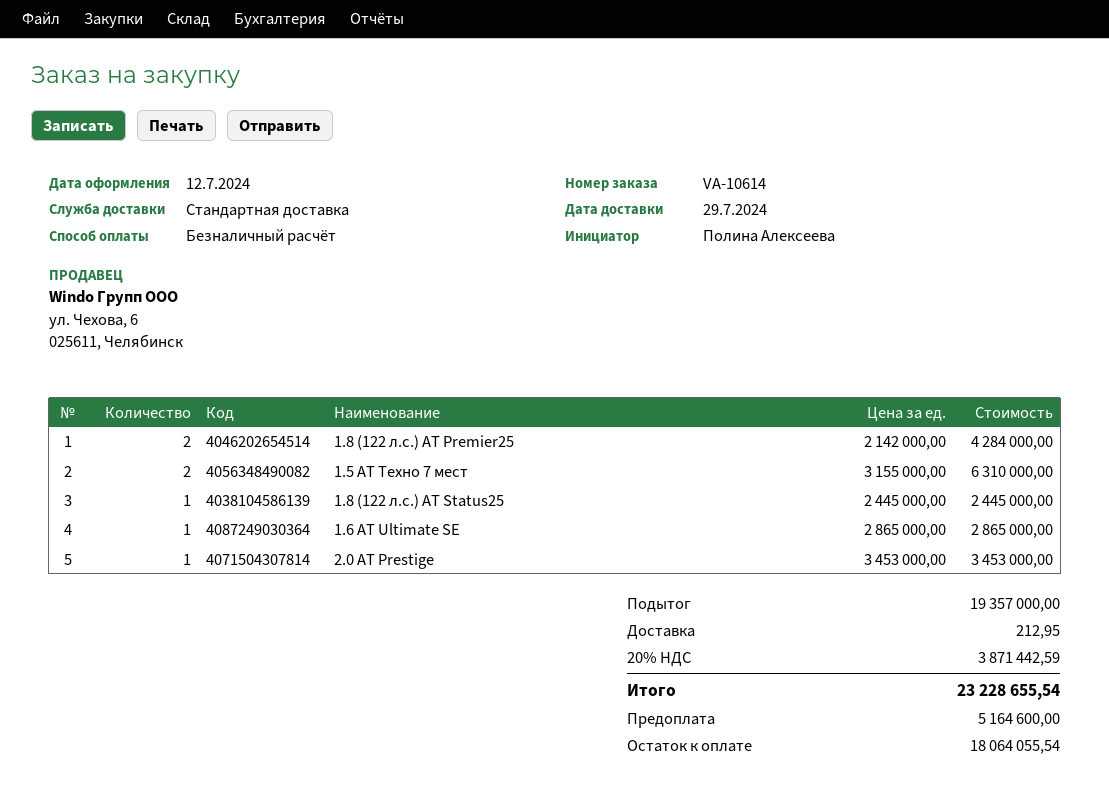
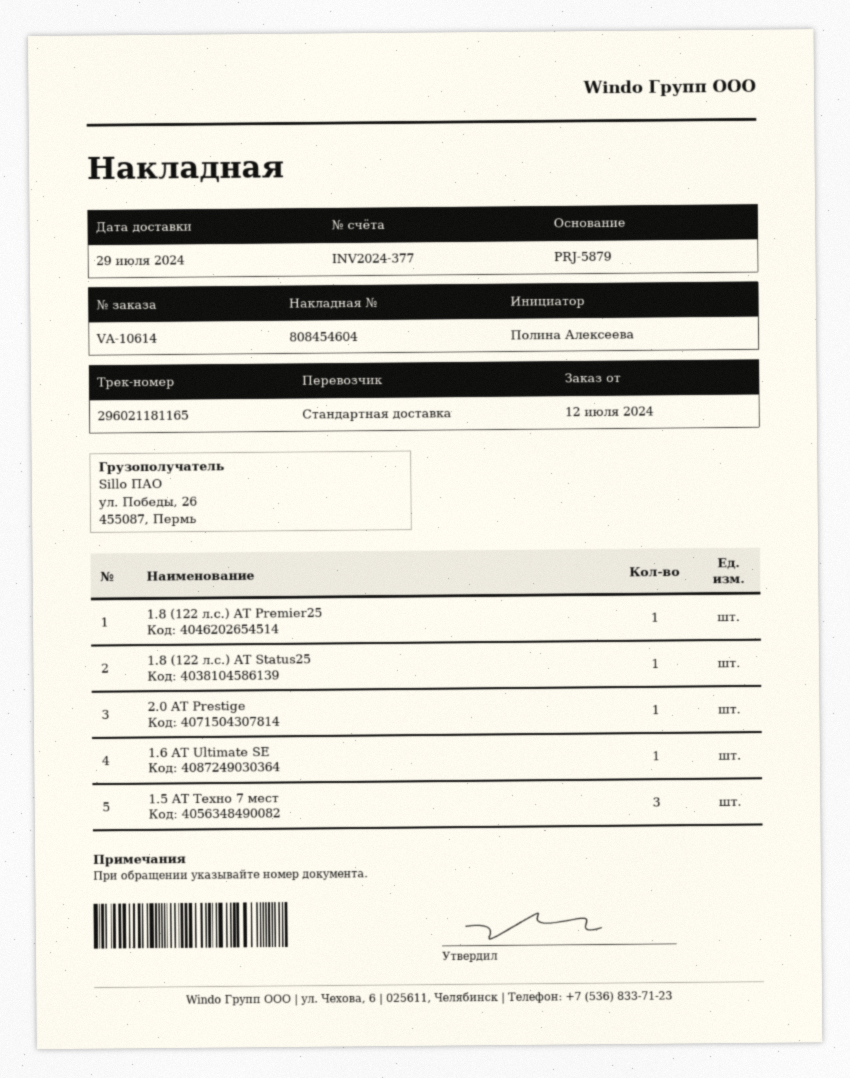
1.8 (122 л.с.) AT Premier25: 2 -> 1
1.5 AT Техно 7 мест: 2 -> 3

